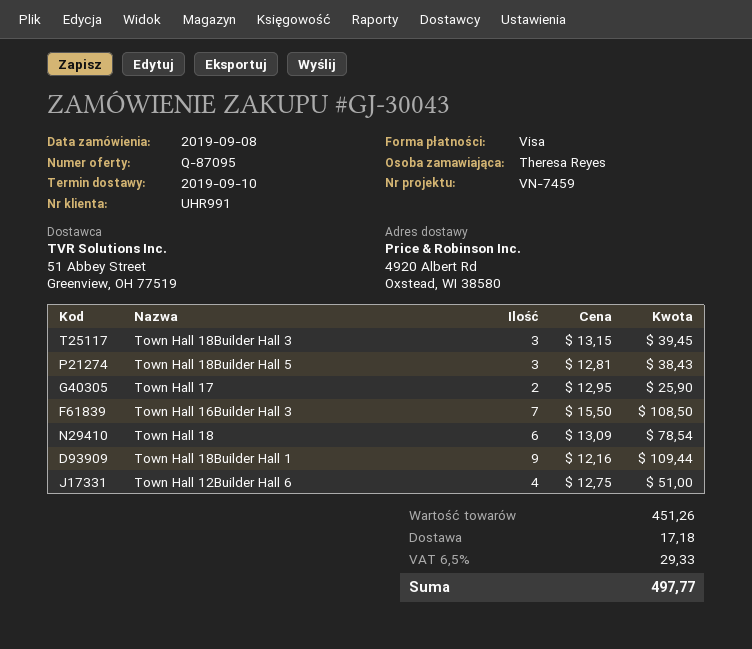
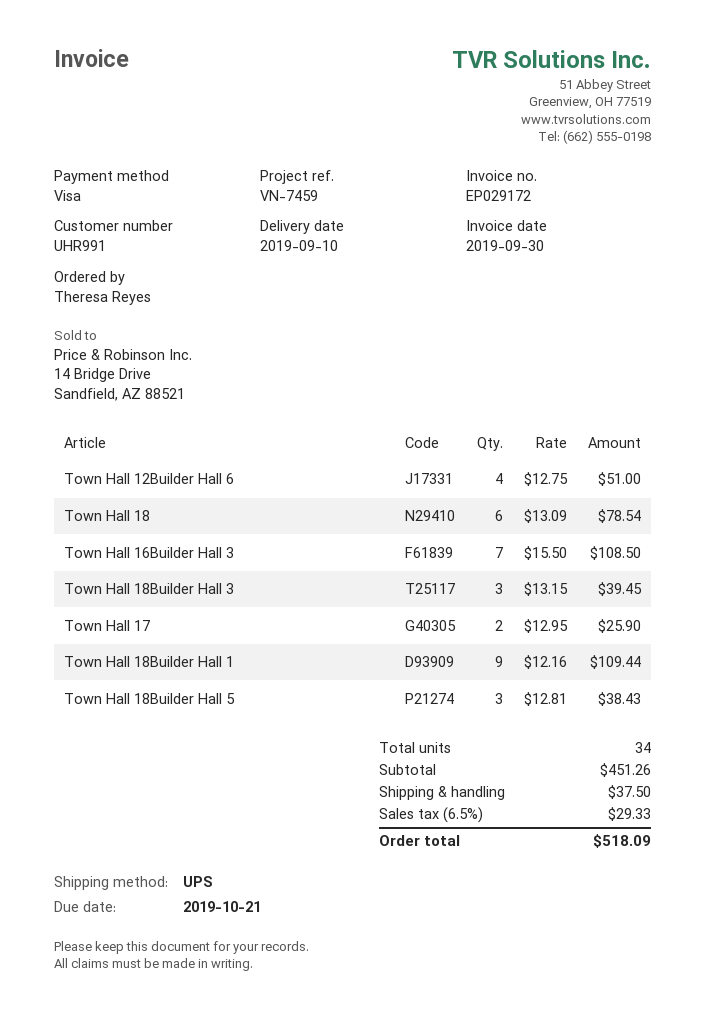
shipping: 17.18 -> 37.50
total: 497.77 -> 518.09

